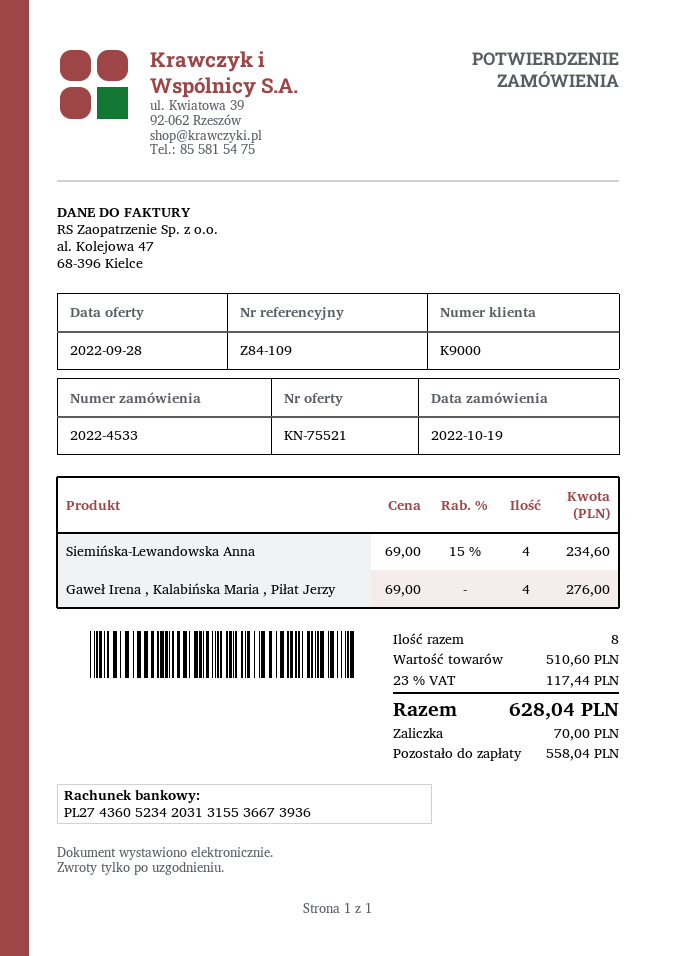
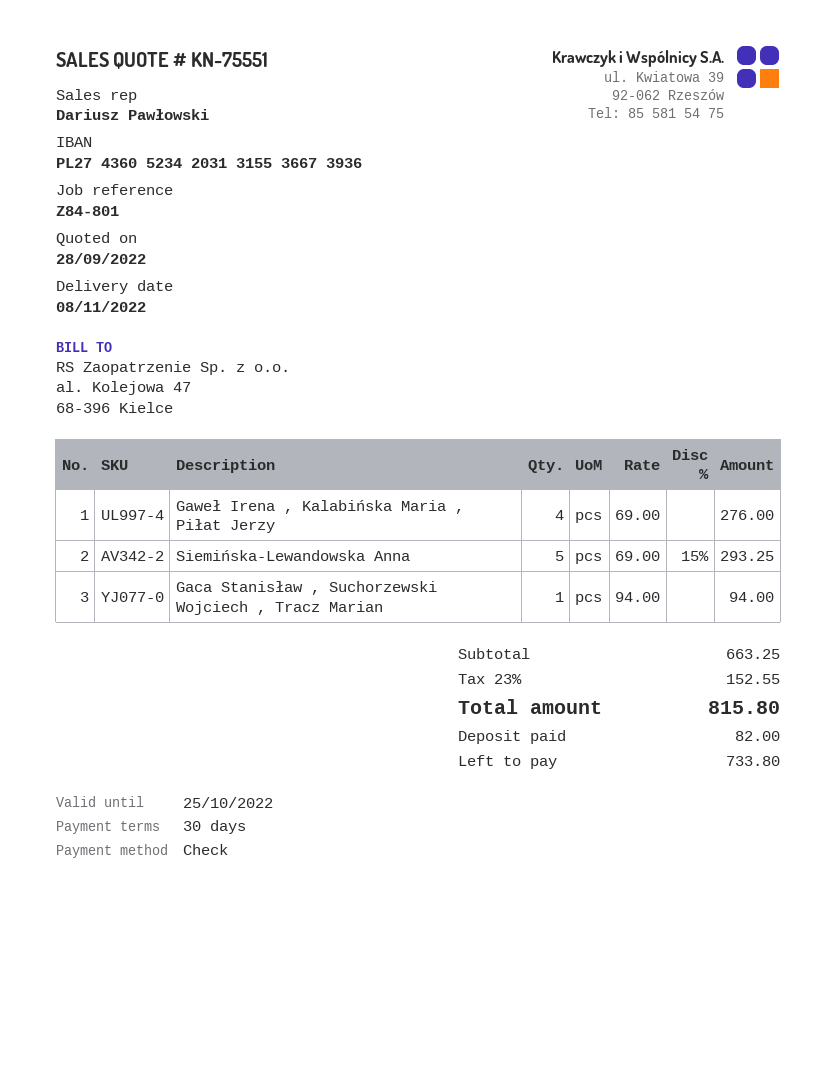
quote number: KN-75521 -> KN-75551
reference: Z84-109 -> Z84-801
Siemińska-Lewandowska Anna: 4 x 69.00 - 15% = 234.60 -> 5 x 69.00 - 15% = 293.25
Gaca Stanisław , Suchorzewski Wojciech , Tracz Marian: none -> 1 x 94.00 = 94.00
subtotal: 510.60 -> 663.25
tax: 23% = 117.44 -> 23% = 152.55
total: 628.04 -> 815.80
deposit: 70.00 -> 82.00
balance: 558.04 -> 733.80

